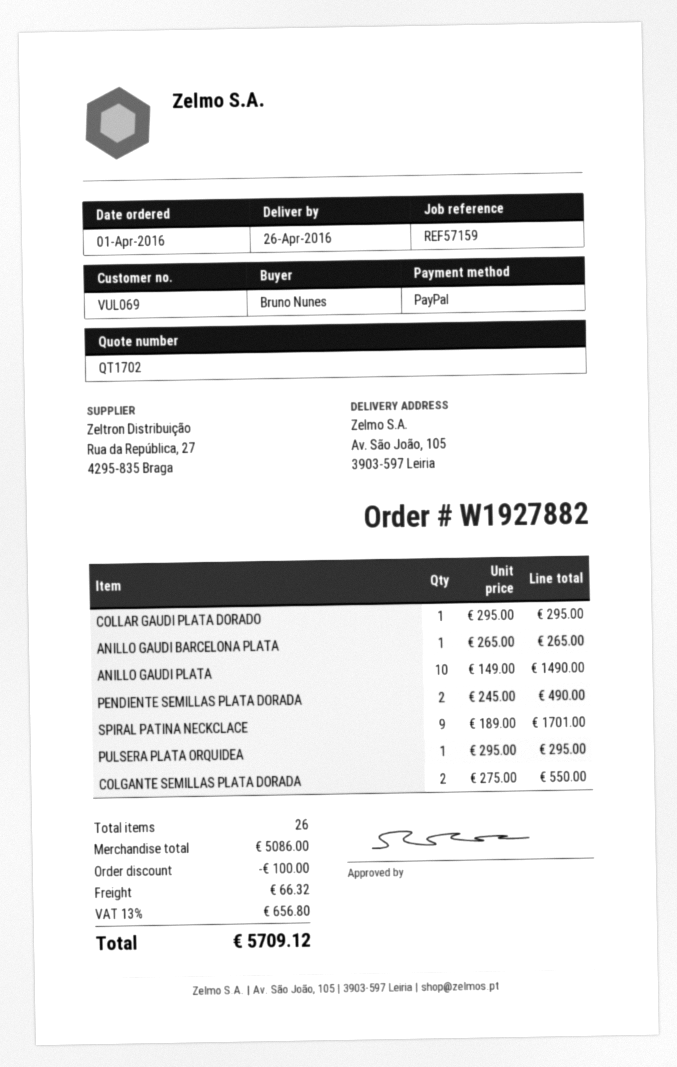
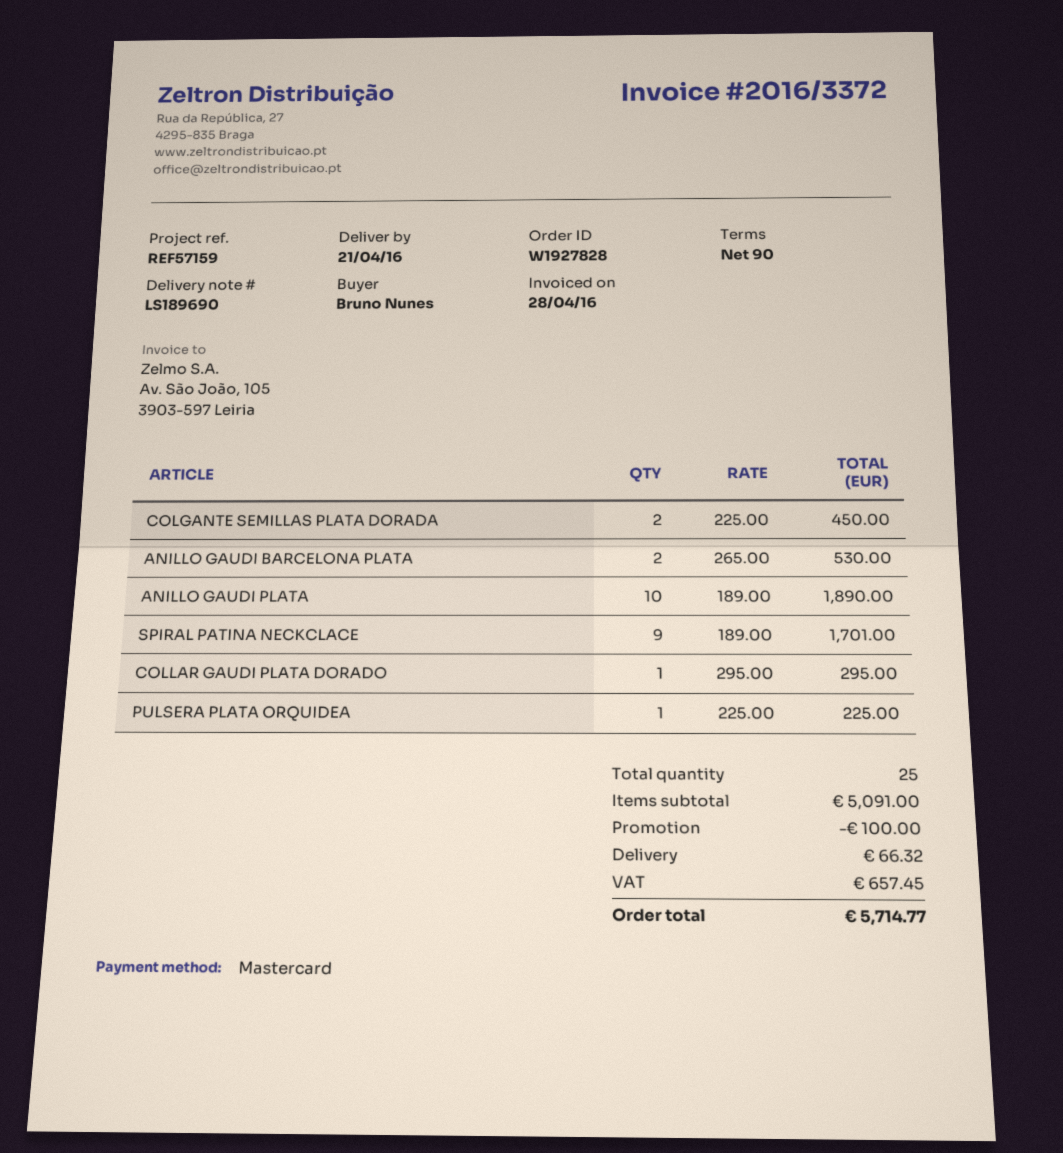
order number: W1927882 -> W1927828
delivery date: 2016-04-26 -> 2016-04-21
payment method: PayPal -> Mastercard
ANILLO GAUDI BARCELONA PLATA: 1 x 265.00 = 265.00 -> 2 x 265.00 = 530.00
ANILLO GAUDI PLATA: 10 x 149.00 = 1490.00 -> 10 x 189.00 = 1890.00
PENDIENTE SEMILLAS PLATA DORADA: 2 x 245.00 = 490.00 -> none
PULSERA PLATA ORQUIDEA: 1 x 295.00 = 295.00 -> 1 x 225.00 = 225.00
COLGANTE SEMILLAS PLATA DORADA: 2 x 275.00 = 550.00 -> 2 x 225.00 = 450.00
total quantity: 26 -> 25
subtotal: 5086.00 -> 5091.00
tax: 656.80 -> 657.45
total: 5709.12 -> 5714.77

